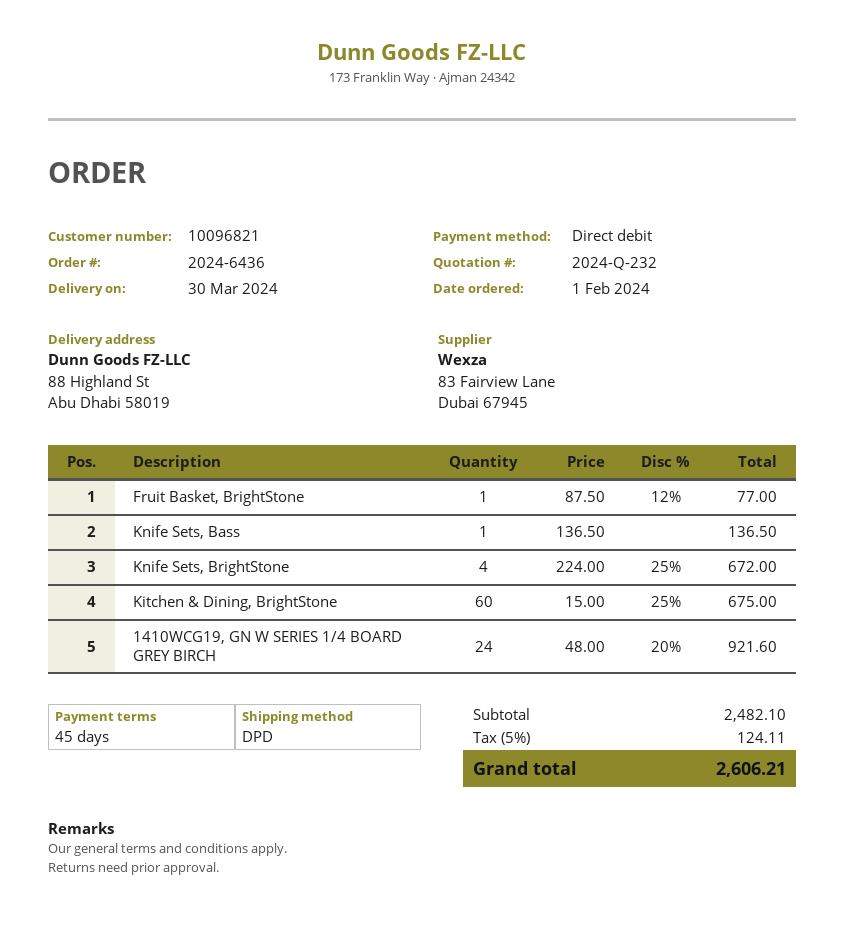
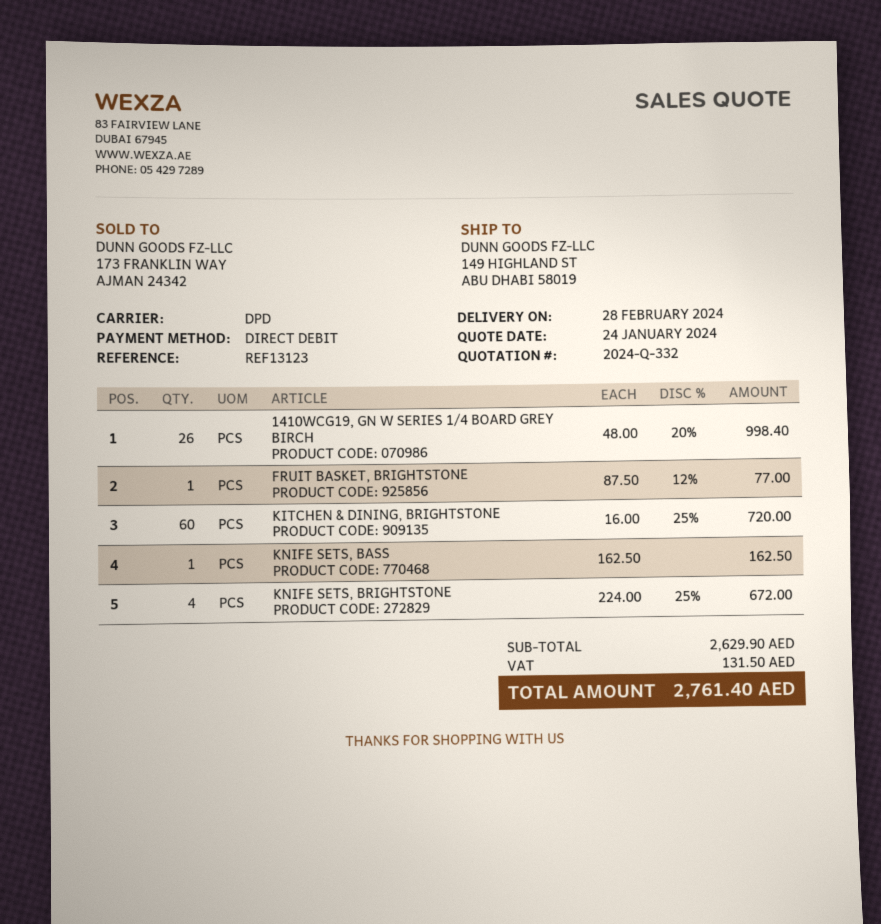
quote number: 2024-Q-232 -> 2024-Q-332
delivery date: 2024-03-30 -> 2024-02-28
ship to: 88 Highland St, Abu Dhabi 58019 -> 149 HIGHLAND ST, ABU DHABI 58019
Knife Sets, Bass: 1 x 136.50 = 136.50 -> 1 x 162.50 = 162.50
Kitchen & Dining, BrightStone: 60 x 15.00 - 25% = 675.00 -> 60 x 16.00 - 25% = 720.00
1410WCG19, GN W SERIES 1/4 BOARD GREY BIRCH: 24 x 48.00 - 20% = 921.60 -> 26 x 48.00 - 20% = 998.40
subtotal: 2482.10 -> 2629.90
tax: 124.11 -> 131.50
total: 2606.21 -> 2761.40

